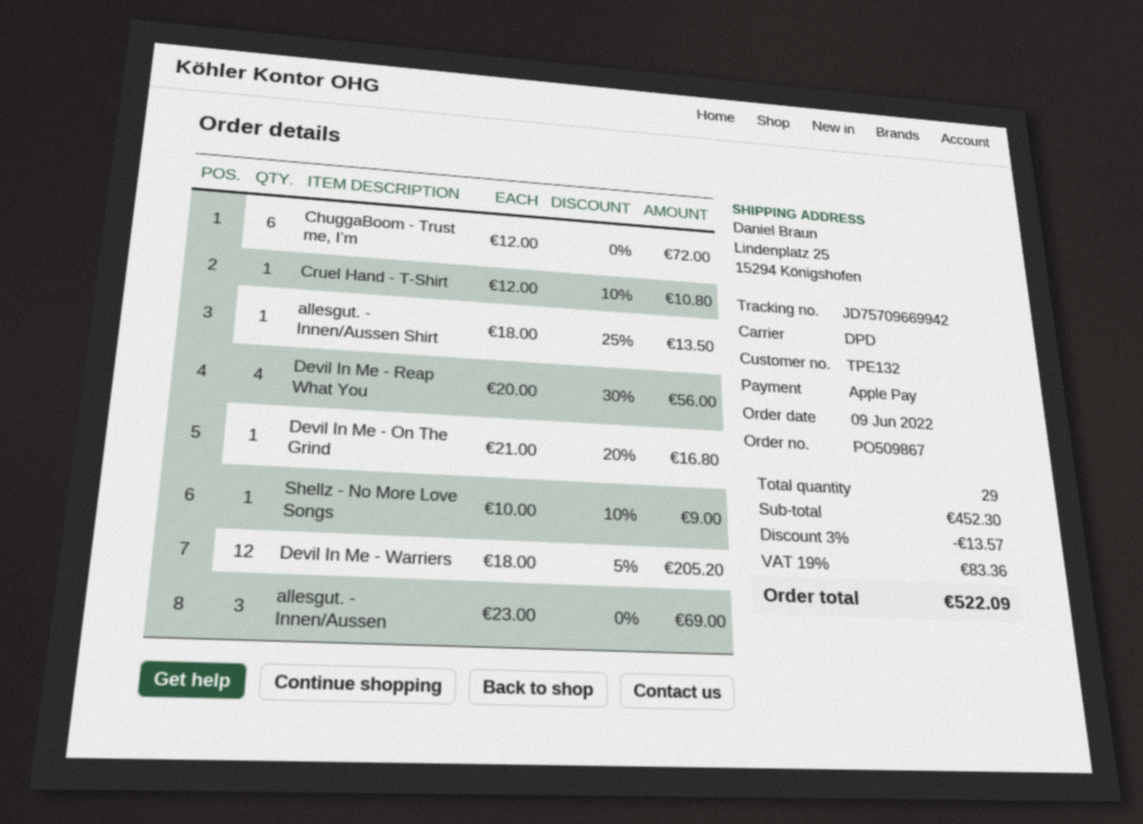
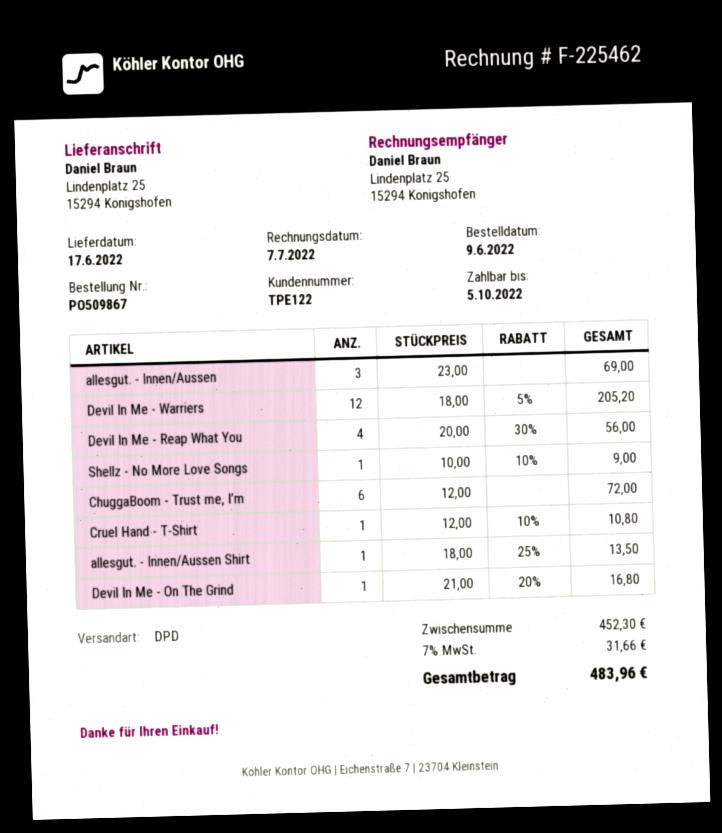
customer number: TPE132 -> TPE122
discount: 3% = 13.57 -> none
tax: 19% = 83.36 -> 7% = 31.66
total: 522.09 -> 483.96

